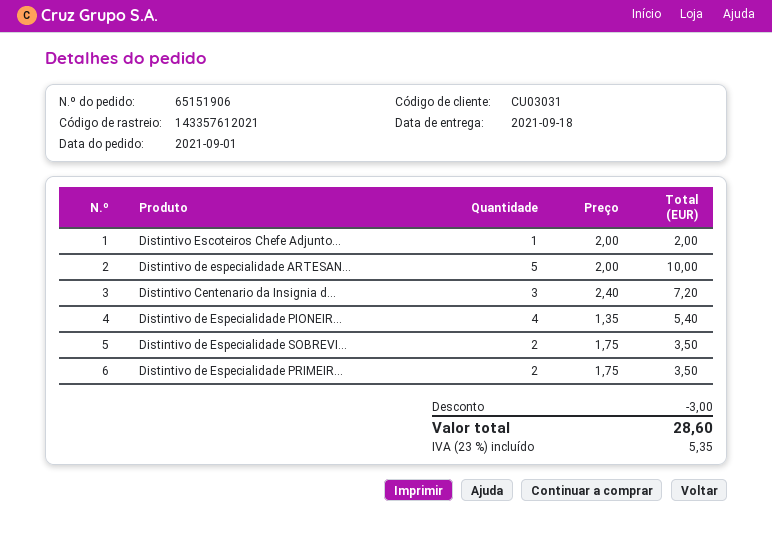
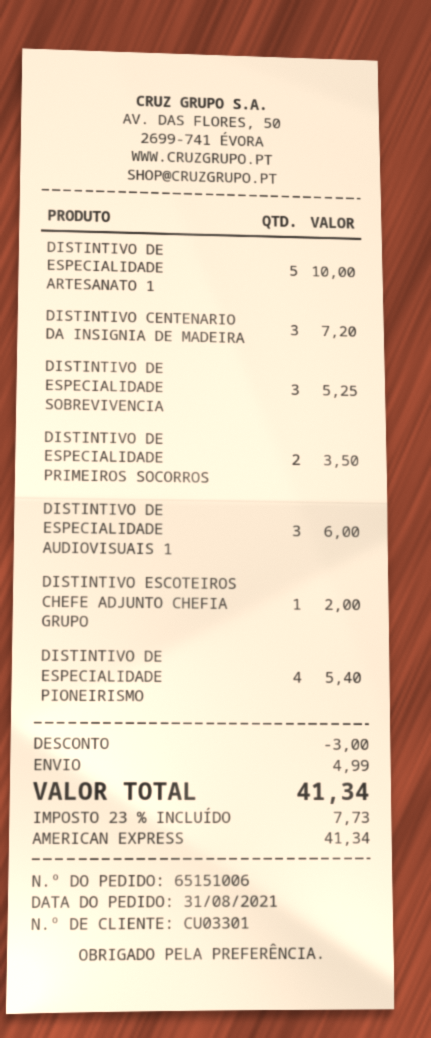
order number: 65151906 -> 65151006
order date: 2021-09-01 -> 2021-08-31
customer number: CU03031 -> CU03301
Distintivo de Especialidade SOBREVI...: 2 for 3.50 -> 3 for 5.25
DISTINTIVO DE ESPECIALIDADE AUDIOVISUAIS 1: none -> 3 for 6.00
shipping: none -> 4.99
tax: 23% = 5.35 -> 23% = 7.73
total: 28.60 -> 41.34

